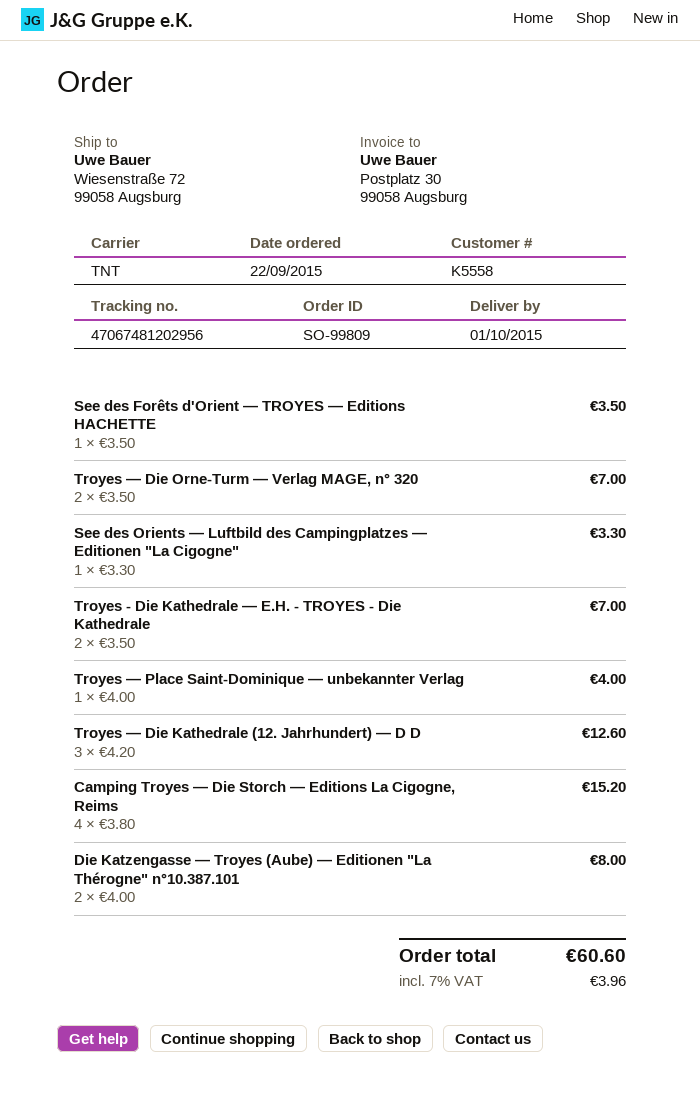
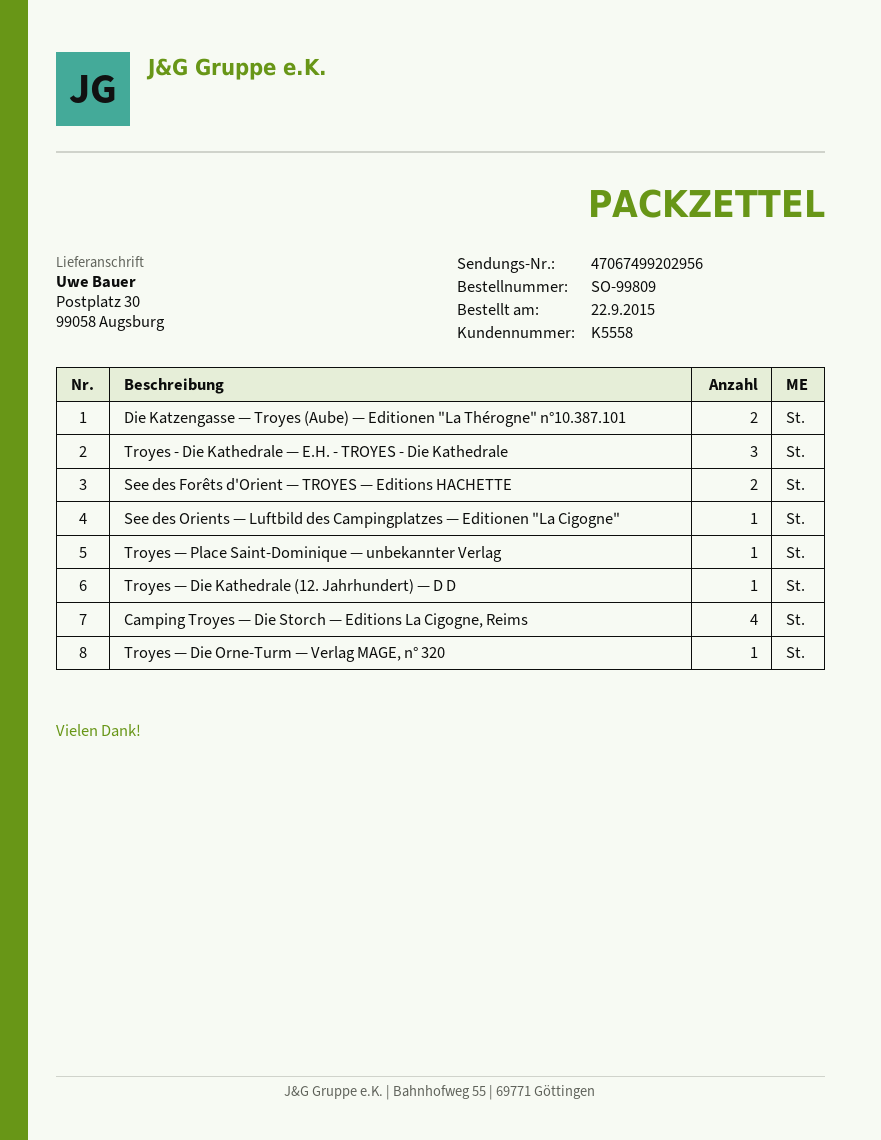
tracking number: 47067481202956 -> 47067499202956
ship to: Wiesenstraße 72, 99058 Augsburg -> Postplatz 30, 99058 Augsburg
See des Forêts d'Orient — TROYES — Editions HACHETTE: 1 -> 2
Troyes — Die Orne-Turm — Verlag MAGE, n° 320: 2 -> 1
Troyes - Die Kathedrale — E.H. - TROYES - Die Kathedrale: 2 -> 3
Troyes — Die Kathedrale (12. Jahrhundert) — D D: 3 -> 1

